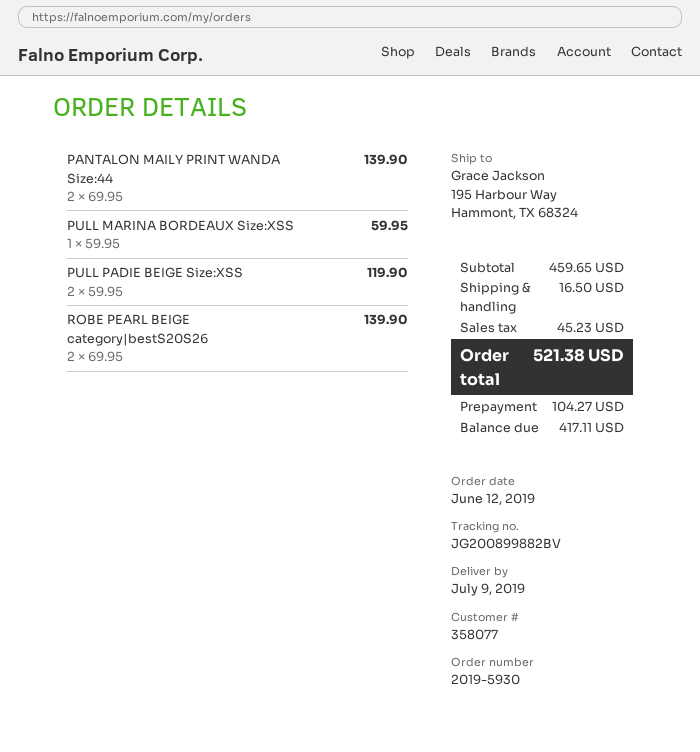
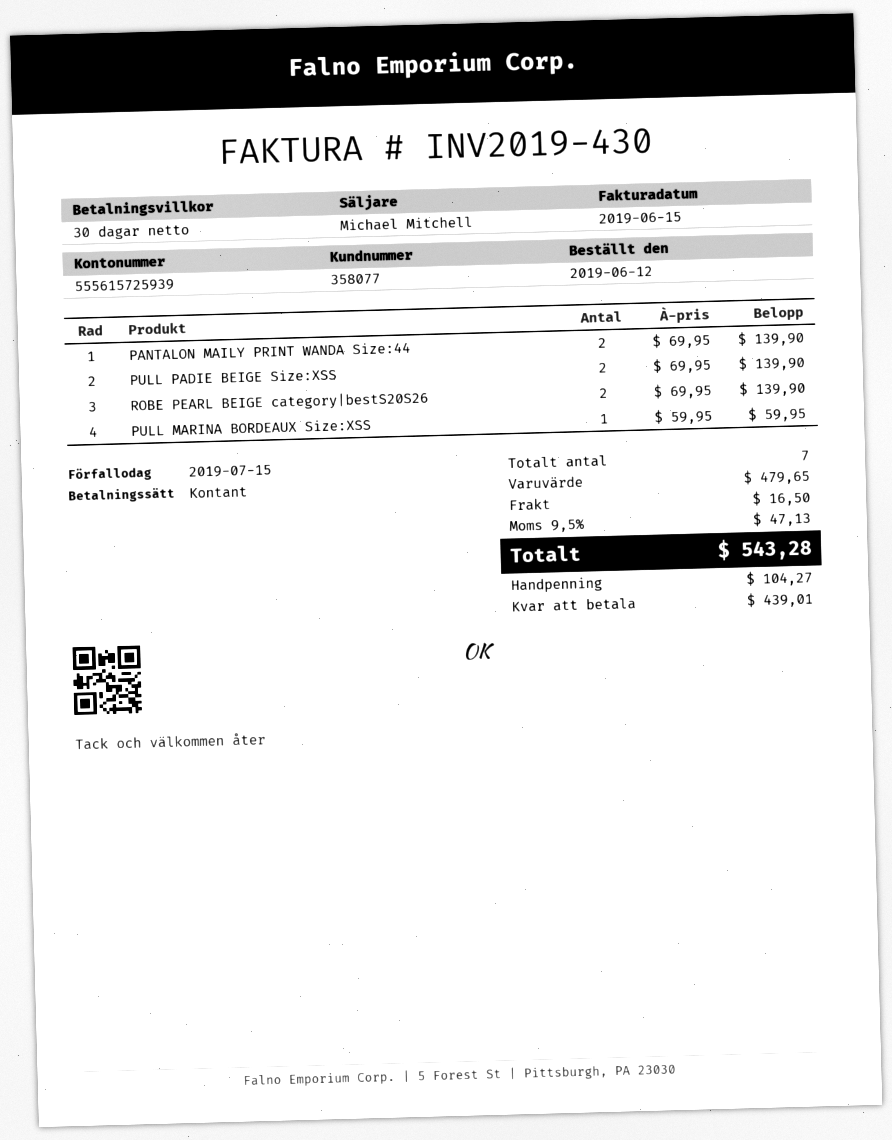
PULL PADIE BEIGE Size:XSS: 2 x 59.95 = 119.90 -> 2 x 69.95 = 139.90
subtotal: 459.65 -> 479.65
tax: 45.23 -> 47.13
total: 521.38 -> 543.28
balance: 417.11 -> 439.01

